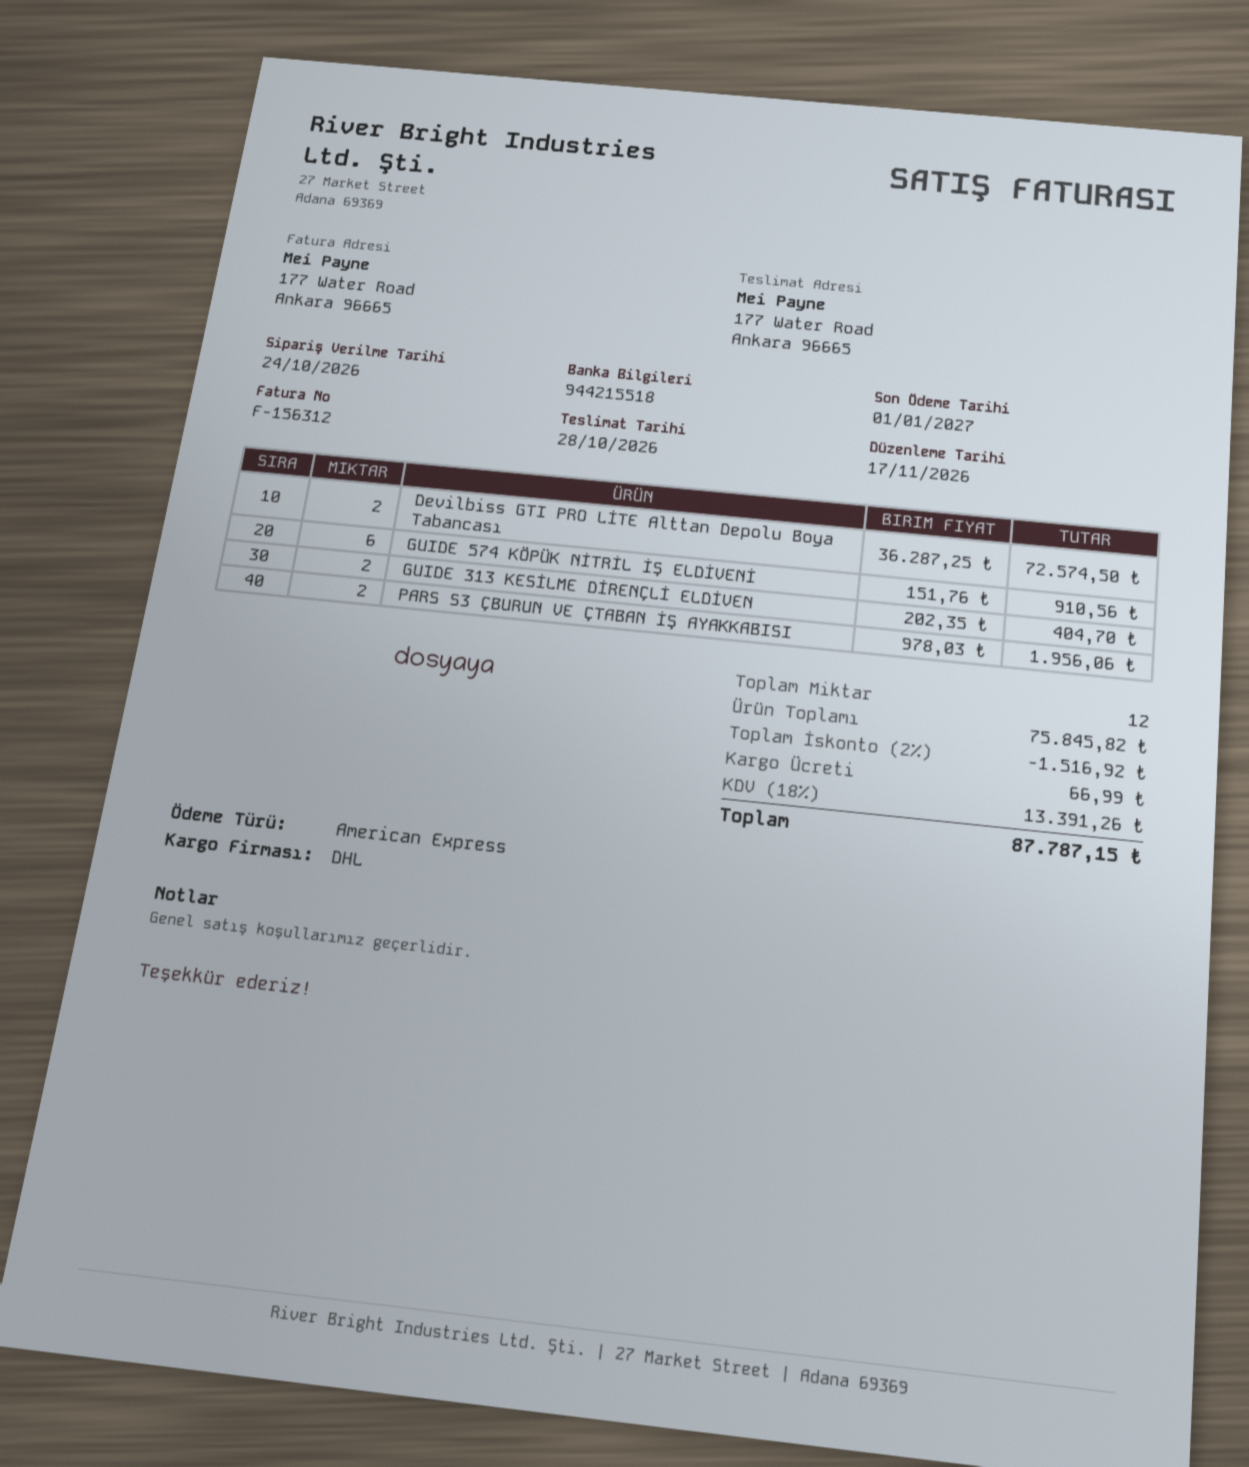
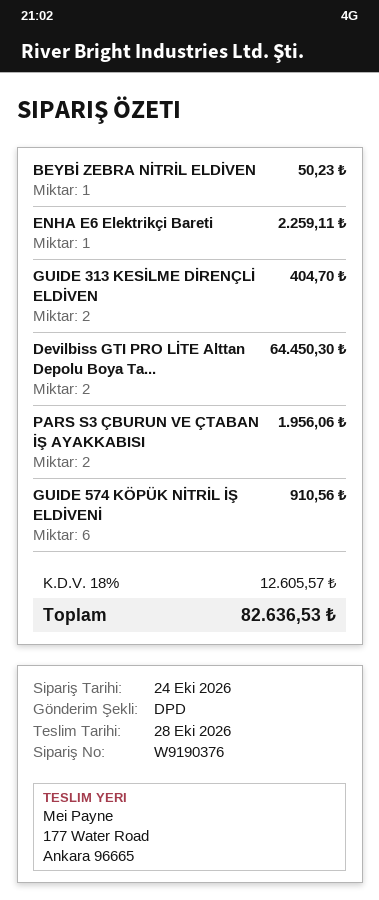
shipping method: DHL -> DPD
Devilbiss GTI PRO LİTE Alttan Depolu Boya Tabancası: 2 for 72574.50 -> 2 for 64450.30
BEYBİ ZEBRA NİTRİL ELDİVEN: none -> 1 for 50.23
ENHA E6 Elektrikçi Bareti: none -> 1 for 2259.11
discount: 2% = 1516.92 -> none
shipping: 66.99 -> none
tax: 18% = 13391.26 -> 18% = 12605.57
total: 87787.15 -> 82636.53

